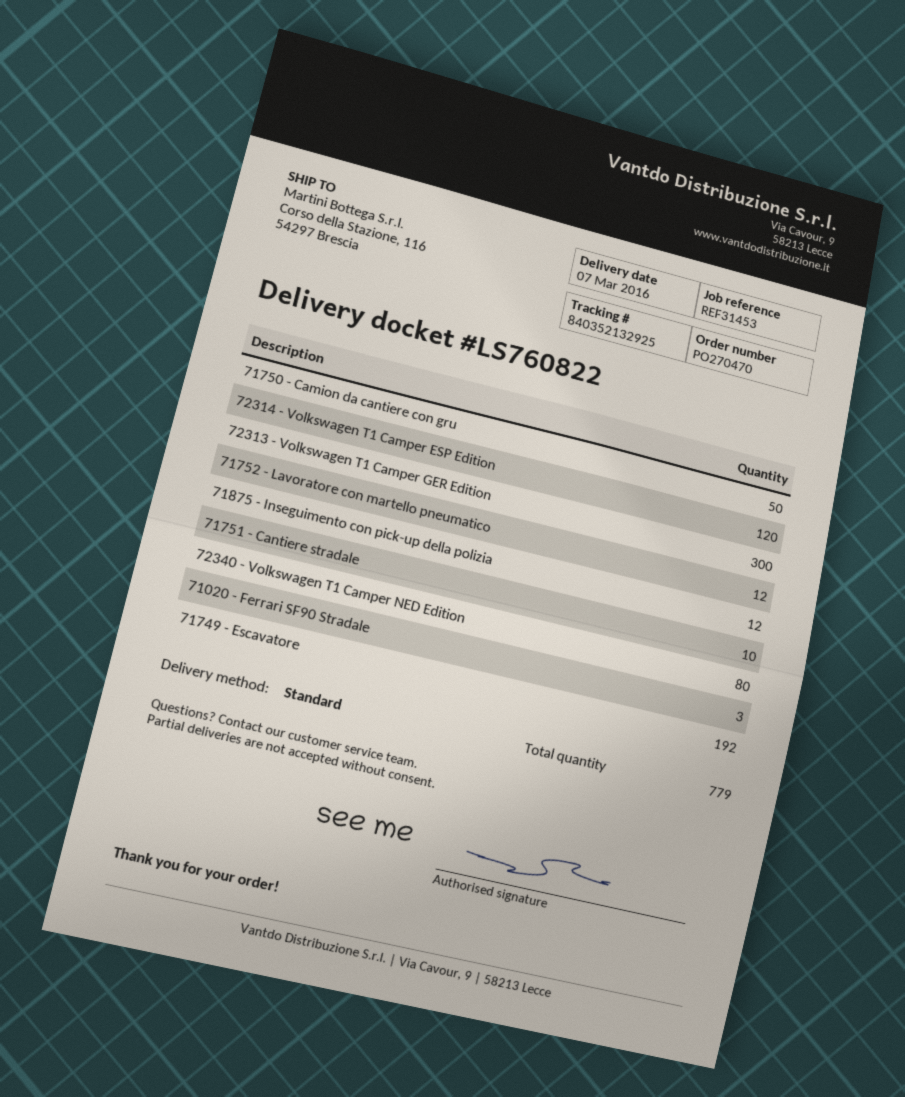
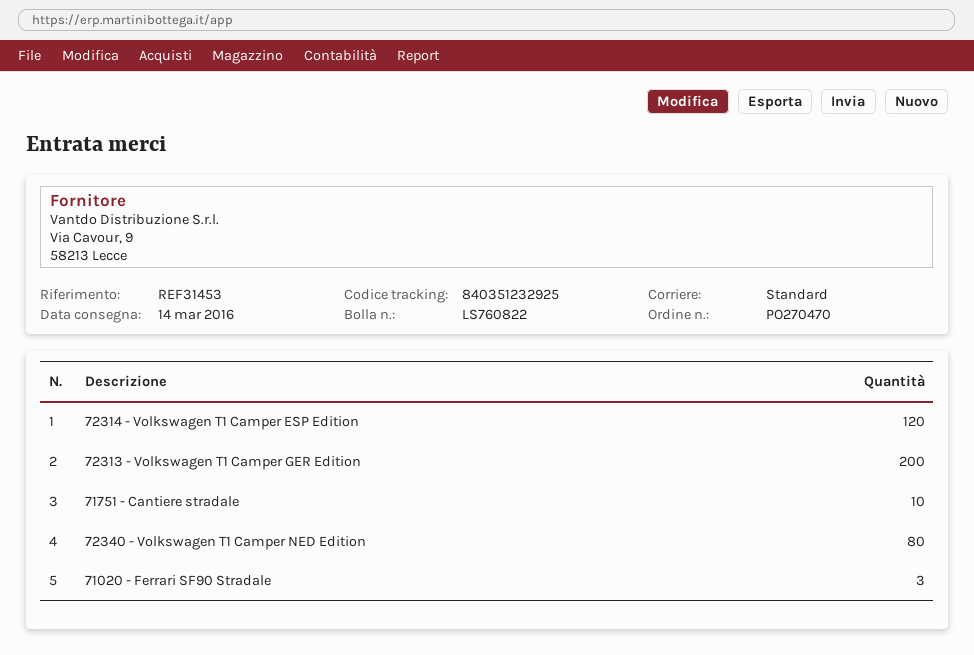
delivery date: 2016-03-07 -> 2016-03-14
tracking number: 840352132925 -> 840351232925
71750 - Camion da cantiere con gru: 50 -> none
72313 - Volkswagen T1 Camper GER Edition: 300 -> 200
71752 - Lavoratore con martello pneumatico: 12 -> none
71875 - Inseguimento con pick-up della polizia: 12 -> none
71749 - Escavatore: 192 -> none

